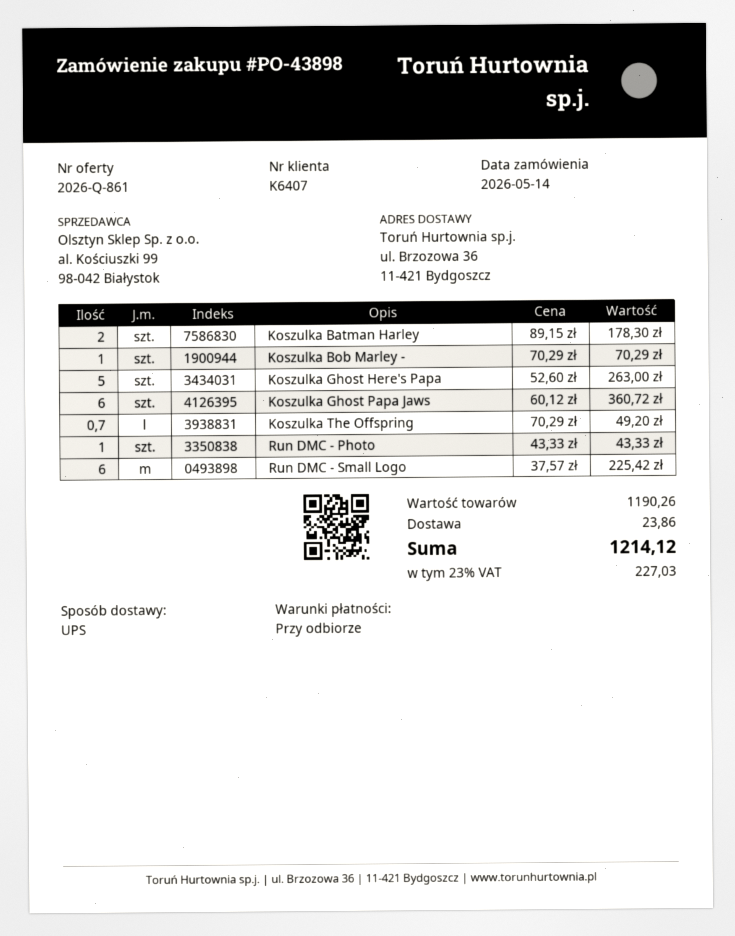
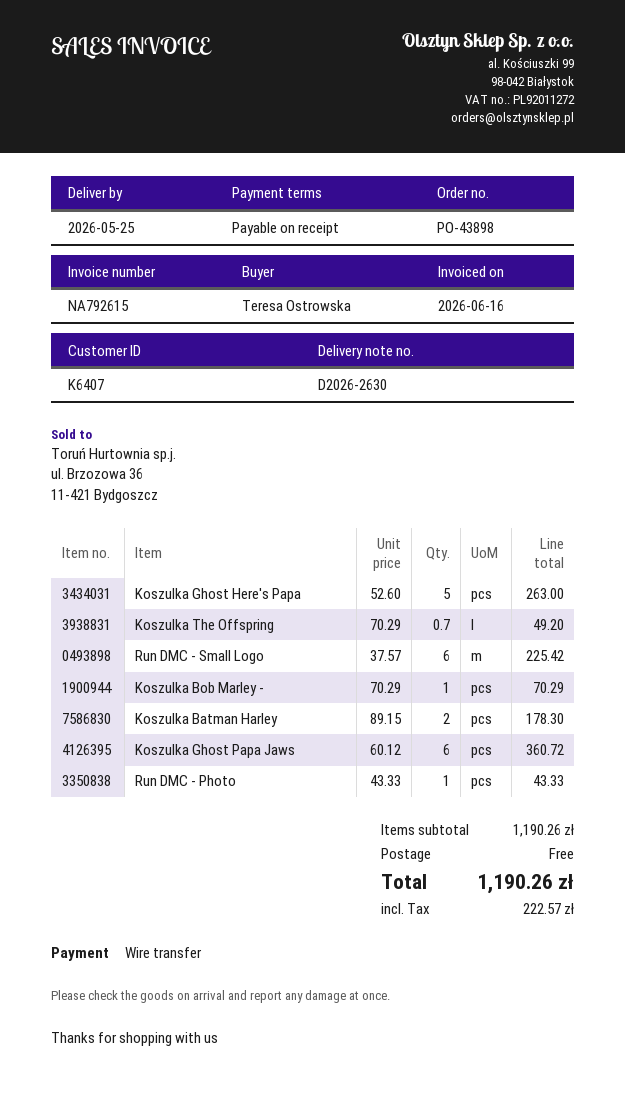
shipping: 23.86 -> 0.00
tax: 227.03 -> 222.57
total: 1214.12 -> 1190.26

